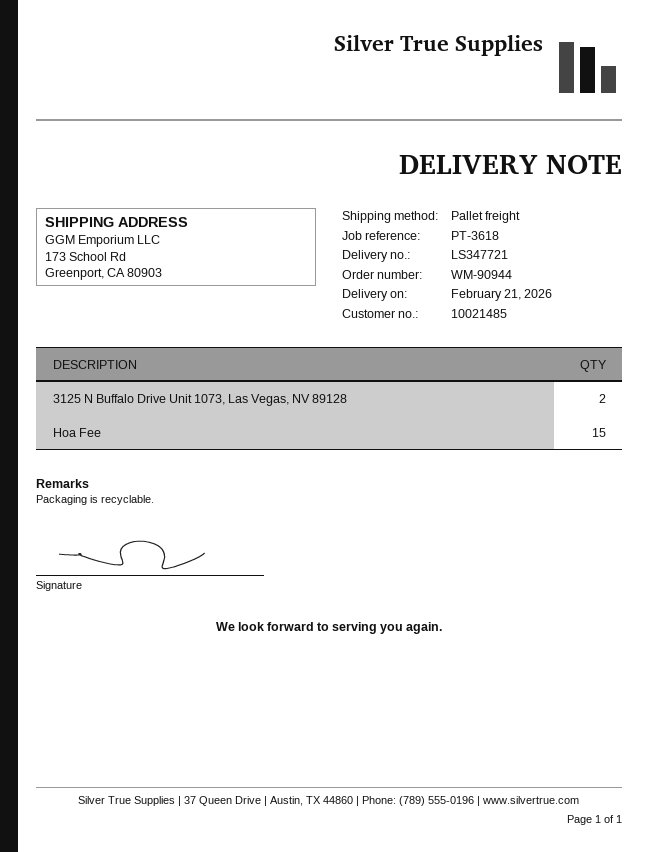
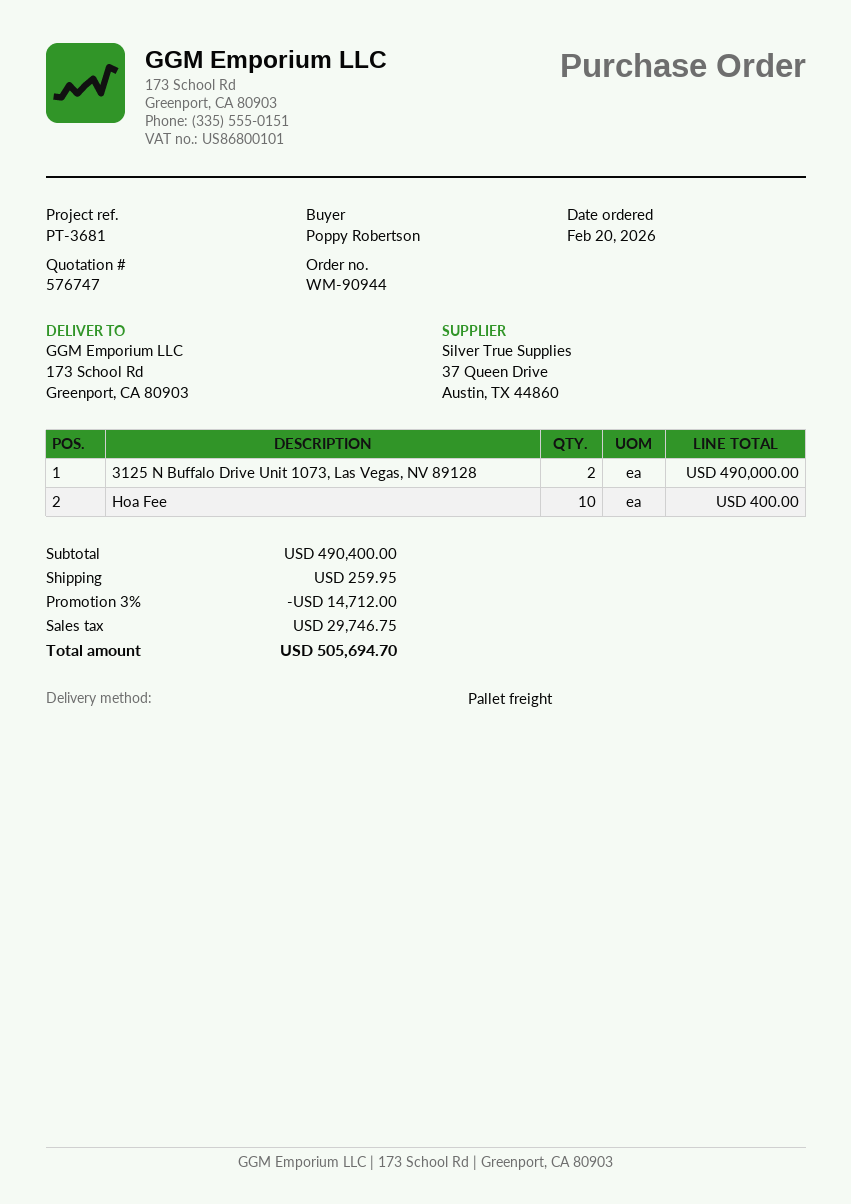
reference: PT-3618 -> PT-3681
Hoa Fee: 15 -> 10

